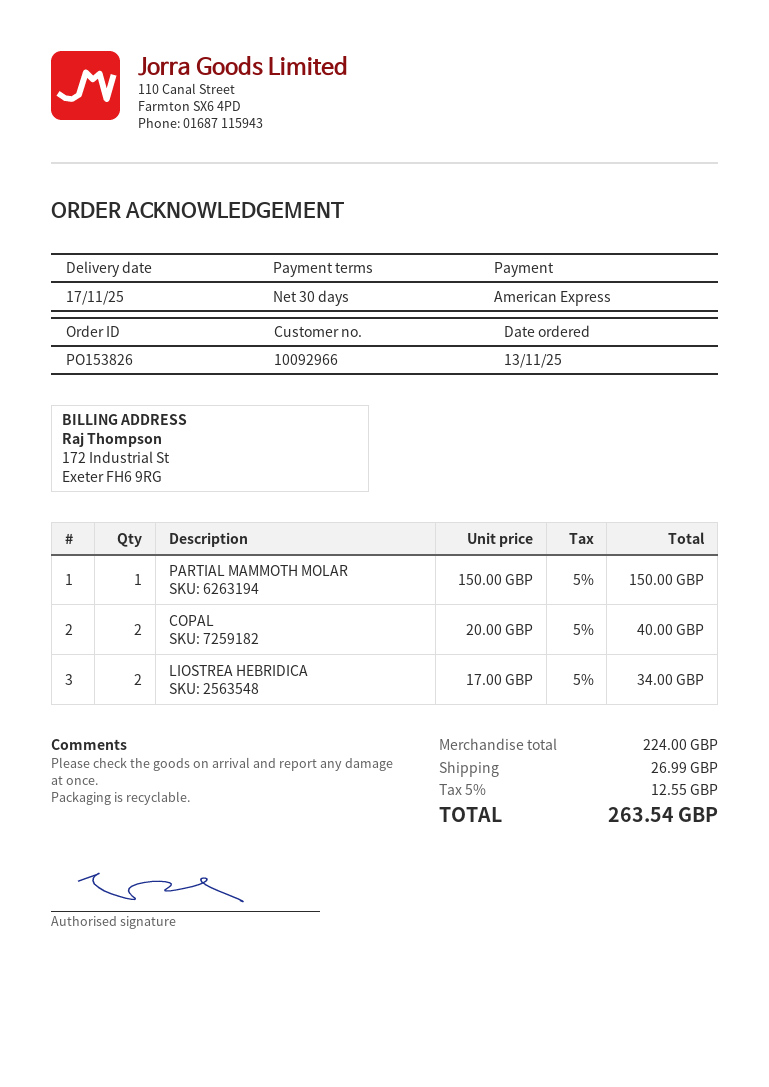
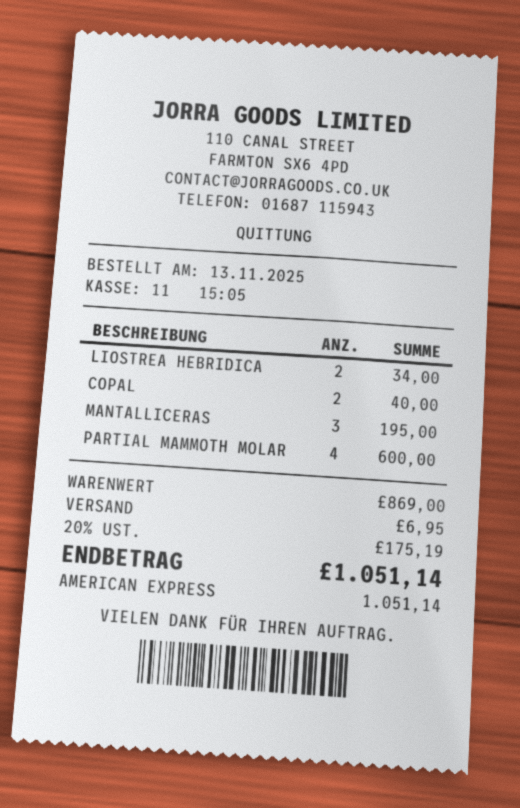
PARTIAL MAMMOTH MOLAR: 1 for 150.00 -> 4 for 600.00
MANTALLICERAS: none -> 3 for 195.00
subtotal: 224.00 -> 869.00
shipping: 26.99 -> 6.95
tax: 5% = 12.55 -> 20% = 175.19
total: 263.54 -> 1051.14

